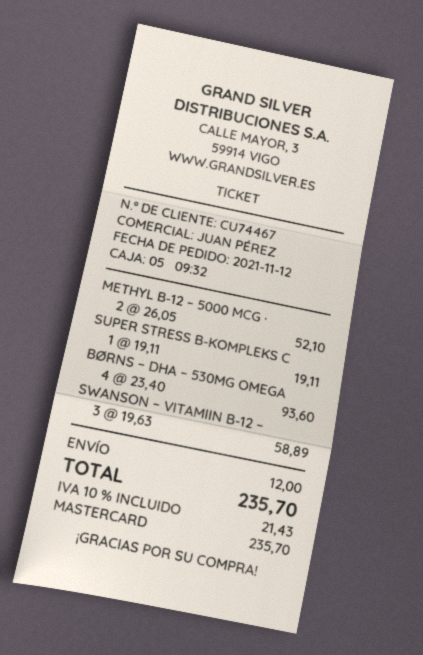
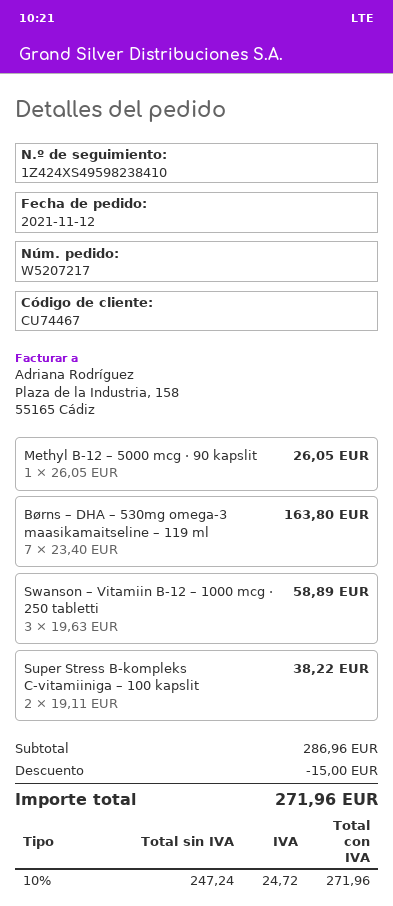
METHYL B-12 – 5000 MCG ·: 2 x 26.05 = 52.10 -> 1 x 26.05 = 26.05
SUPER STRESS B-KOMPLEKS C: 1 x 19.11 = 19.11 -> 2 x 19.11 = 38.22
BØRNS – DHA – 530MG OMEGA: 4 x 23.40 = 93.60 -> 7 x 23.40 = 163.80
discount: none -> 15.00
shipping: 12.00 -> none
tax: 10% = 21.43 -> 10% = 24.72
total: 235.70 -> 271.96

